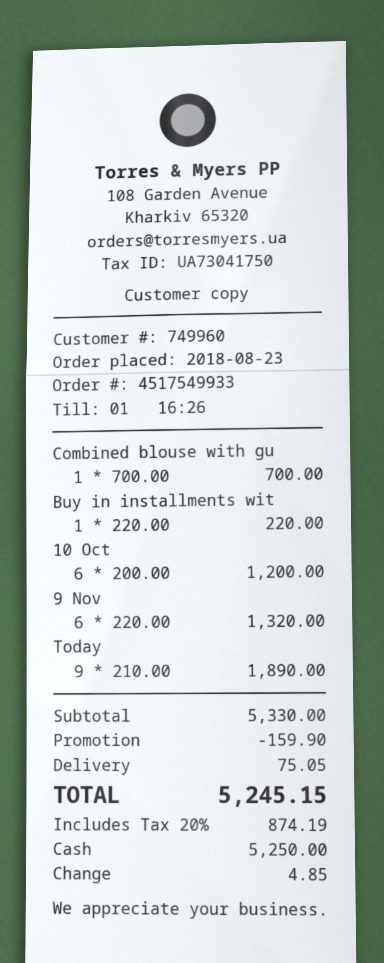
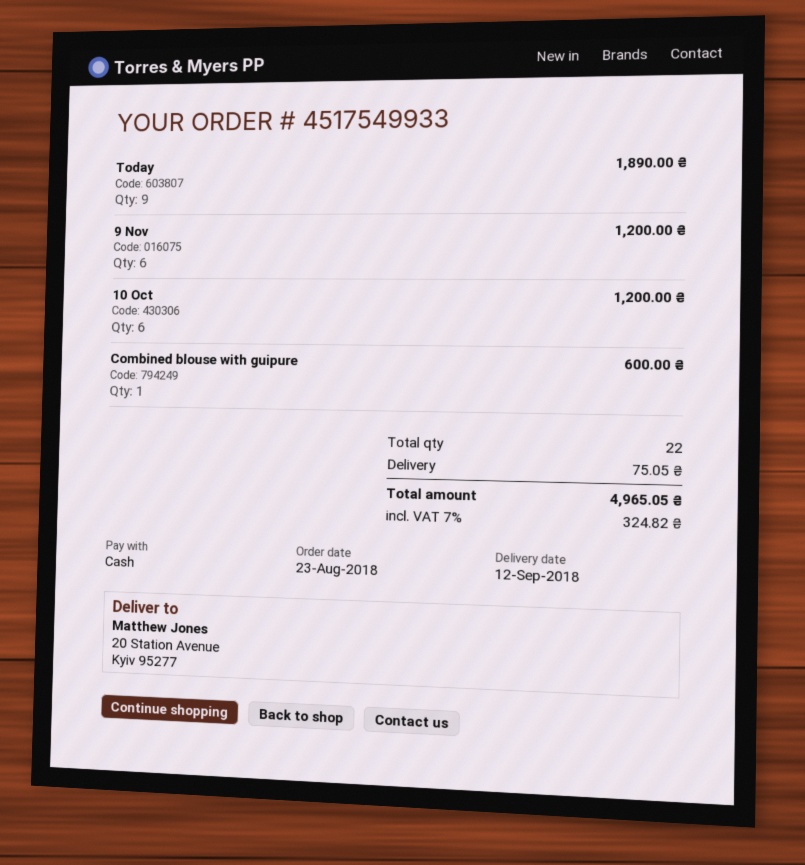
Combined blouse with gu: 1 for 700.00 -> 1 for 600.00
Buy in installments wit: 1 for 220.00 -> none
9 Nov: 6 for 1320.00 -> 6 for 1200.00
discount: 159.90 -> none
tax: 20% = 874.19 -> 7% = 324.82
total: 5245.15 -> 4965.05

